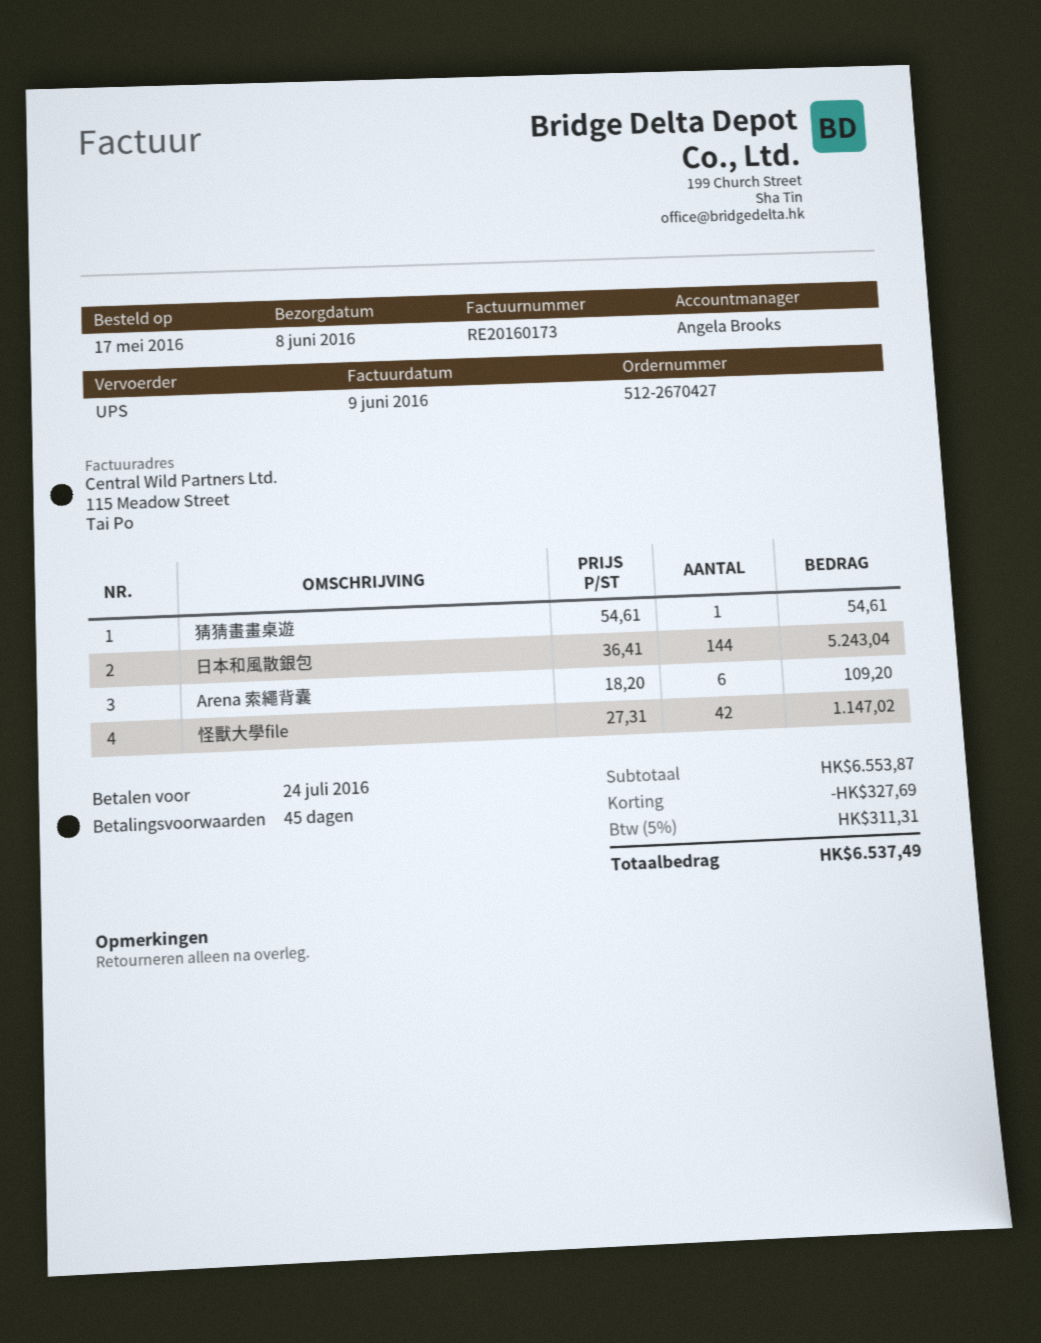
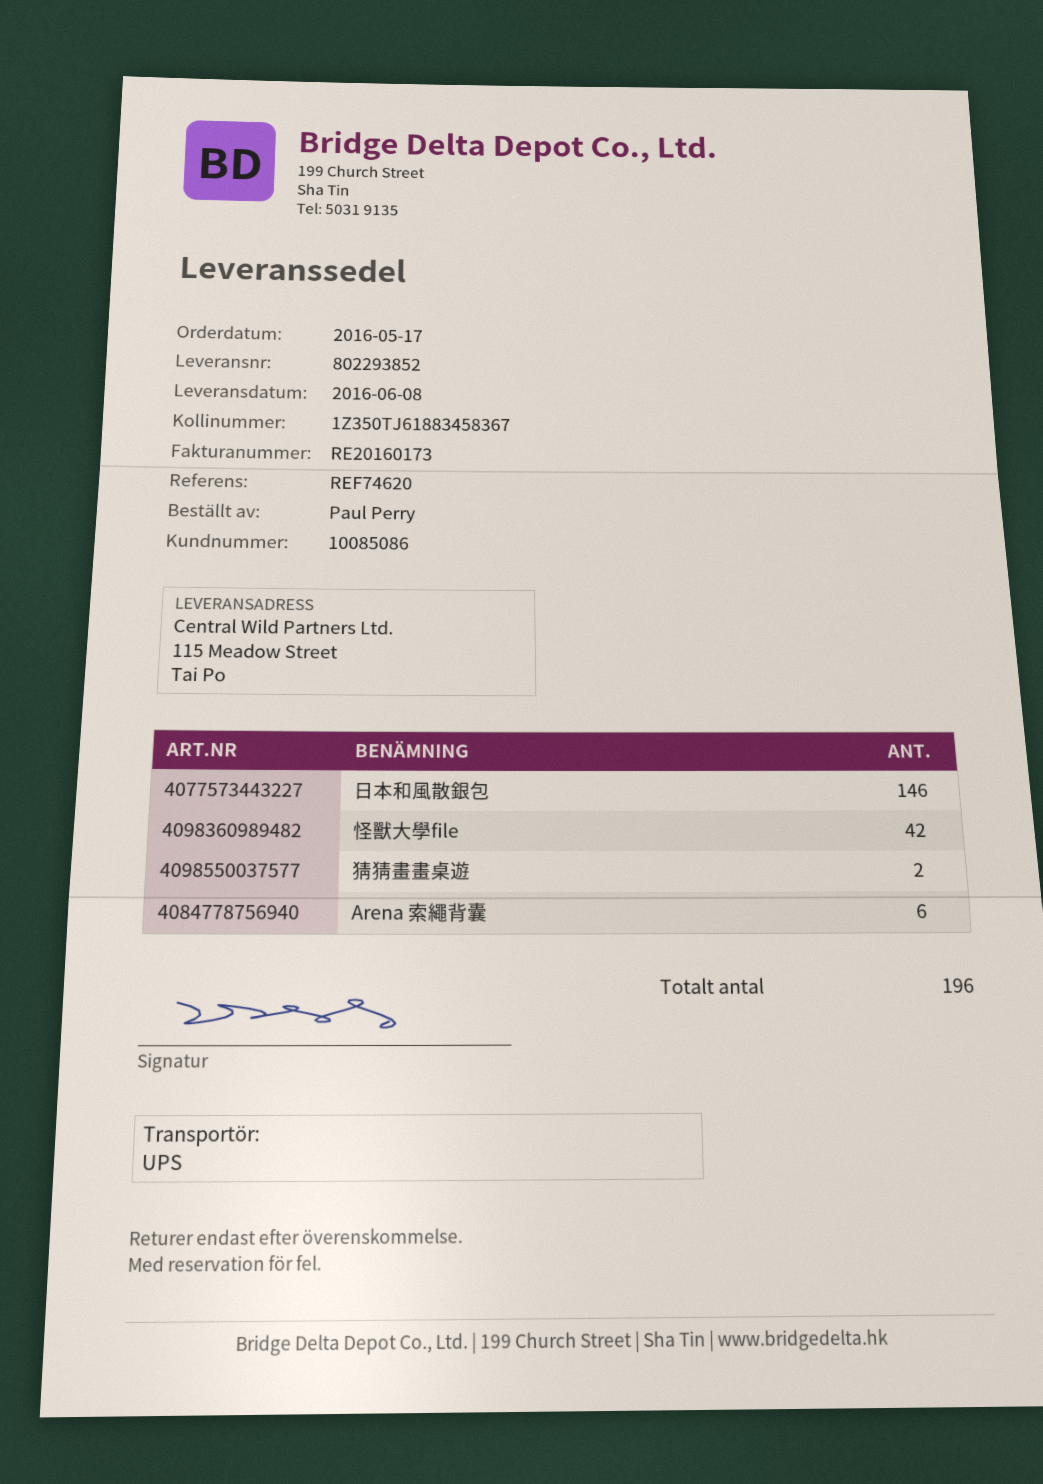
猜猜畫畫桌遊: 1 -> 2
日本和風散銀包: 144 -> 146

